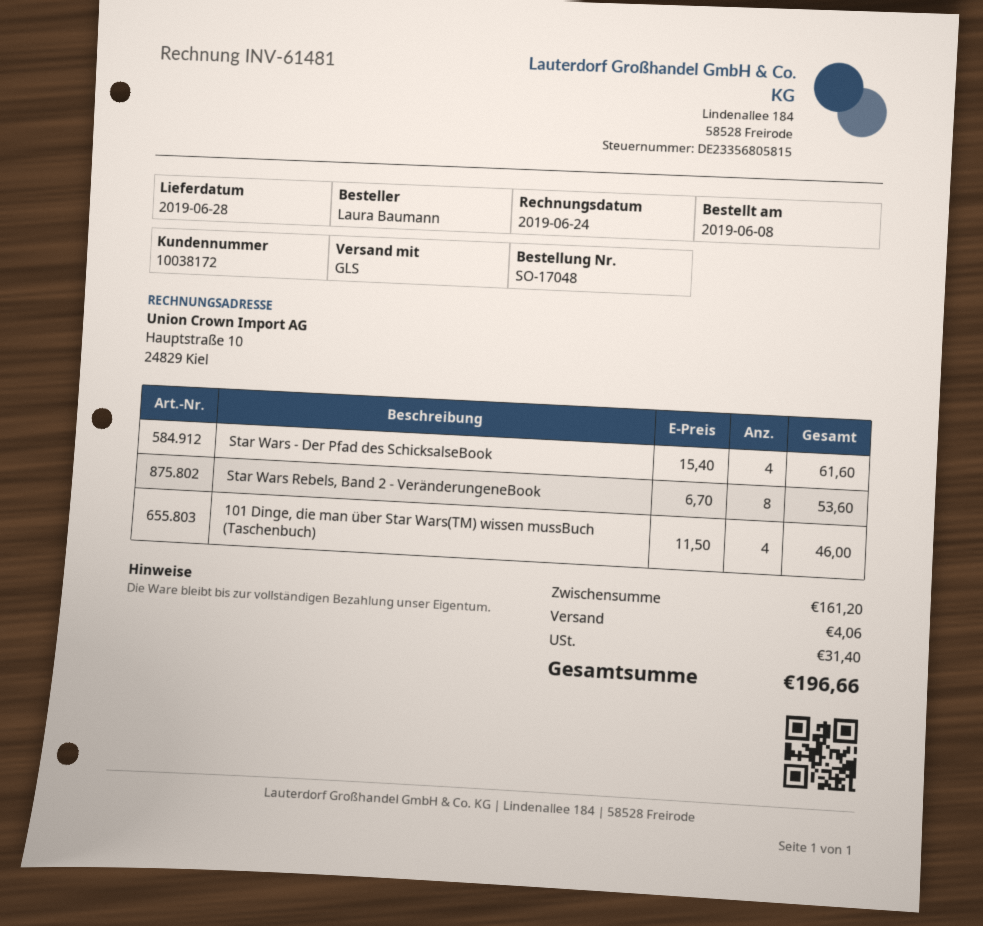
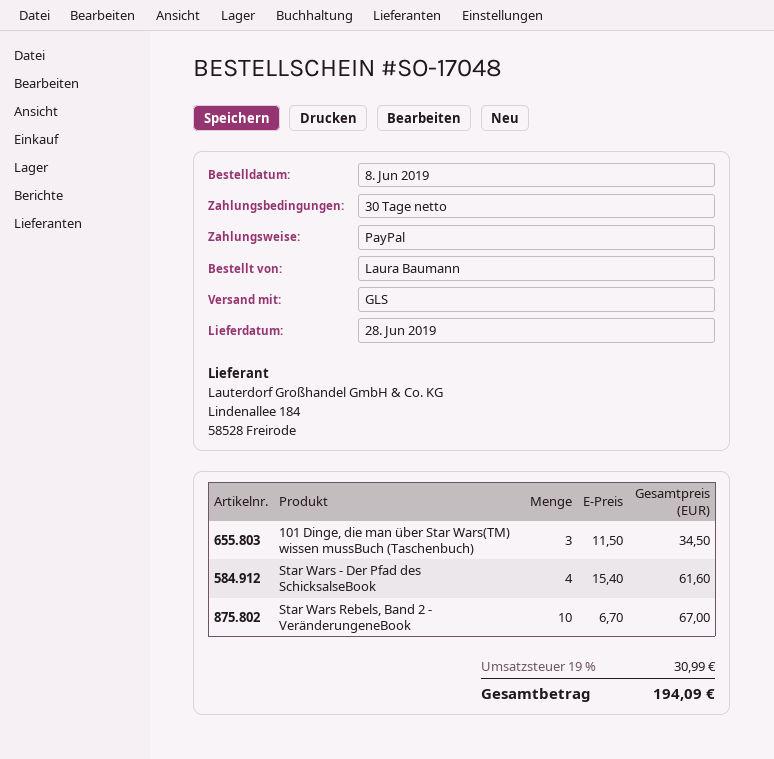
Star Wars Rebels, Band 2 - VeränderungeneBook: 8 x 6.70 = 53.60 -> 10 x 6.70 = 67.00
101 Dinge, die man über Star Wars(TM) wissen mussBuch (Taschenbuch): 4 x 11.50 = 46.00 -> 3 x 11.50 = 34.50
shipping: 4.06 -> none
tax: 31.40 -> 30.99
total: 196.66 -> 194.09

